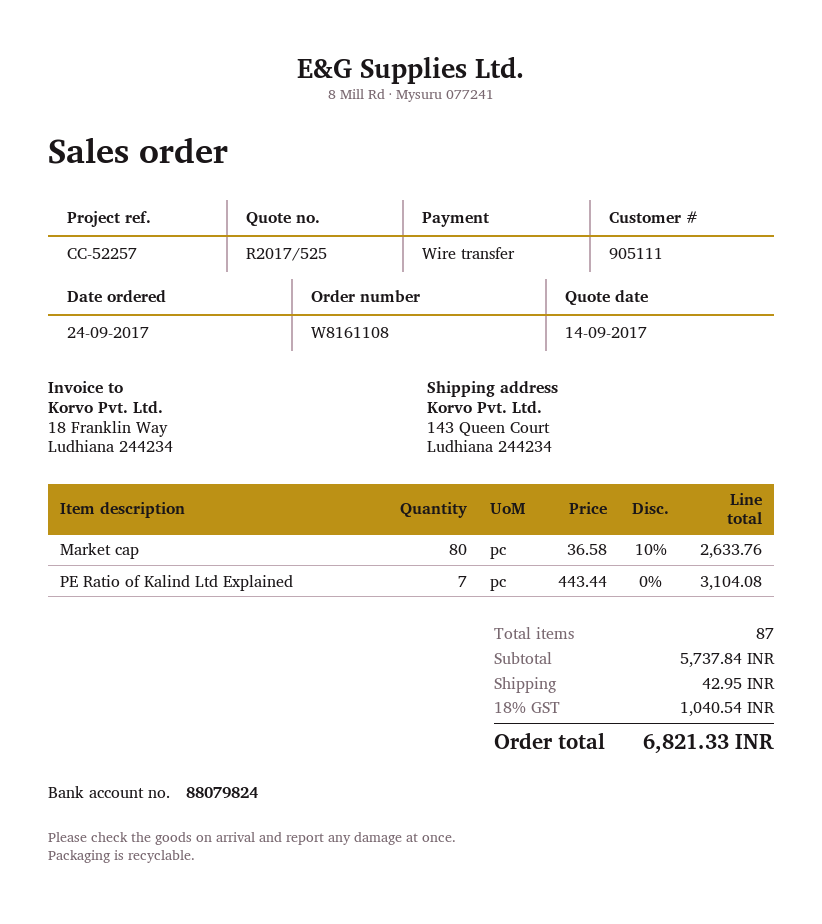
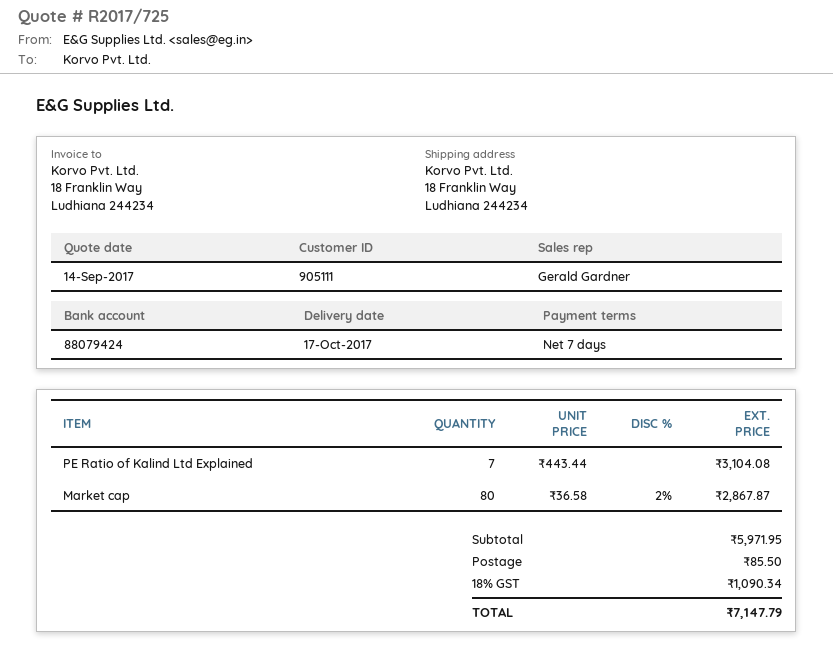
quote number: R2017/525 -> R2017/725
bank account: 88079824 -> 88079424
ship to: 143 Queen Court, Ludhiana 244234 -> 18 Franklin Way, Ludhiana 244234
Market cap: 80 x 36.58 - 10% = 2633.76 -> 80 x 36.58 - 2% = 2867.87
subtotal: 5737.84 -> 5971.95
shipping: 42.95 -> 85.50
tax: 18% = 1040.54 -> 18% = 1090.34
total: 6821.33 -> 7147.79

